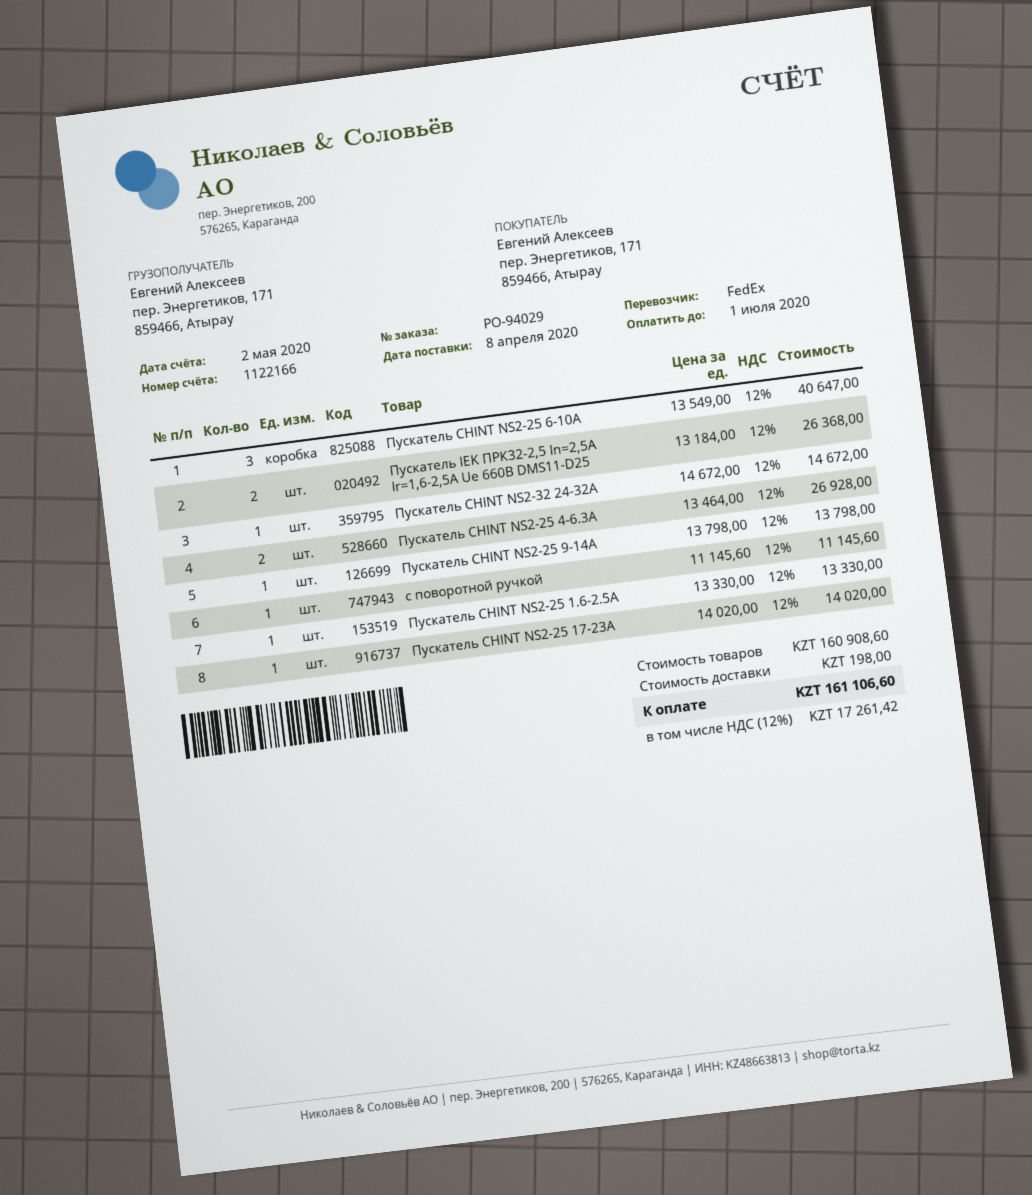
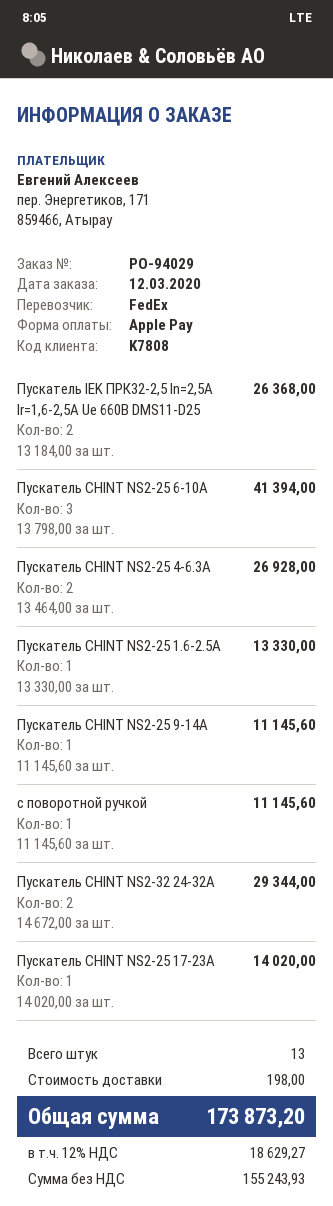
Пускатель CHINT NS2-25 6-10A: 3 x 13549.00 = 40647.00 -> 3 x 13798.00 = 41394.00
Пускатель CHINT NS2-32 24-32A: 1 x 14672.00 = 14672.00 -> 2 x 14672.00 = 29344.00
Пускатель CHINT NS2-25 9-14A: 1 x 13798.00 = 13798.00 -> 1 x 11145.60 = 11145.60
tax: 12% = 17261.42 -> 12% = 18629.27
total: 161106.60 -> 173873.20

